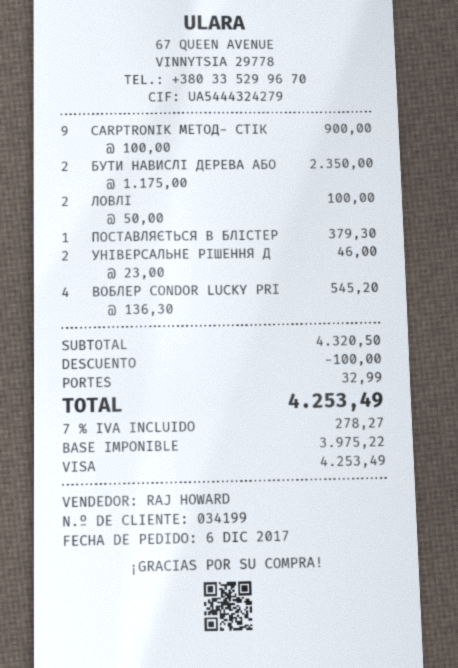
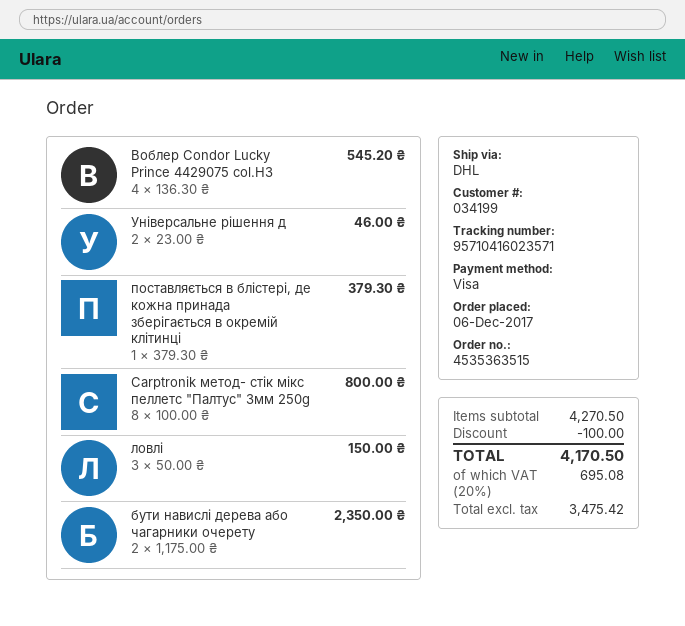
CARPTRONIK МЕТОД- СТІК: 9 x 100.00 = 900.00 -> 8 x 100.00 = 800.00
ЛОВЛІ: 2 x 50.00 = 100.00 -> 3 x 50.00 = 150.00
subtotal: 4320.50 -> 4270.50
shipping: 32.99 -> none
net: 3975.22 -> 3475.42
tax: 7% = 278.27 -> 20% = 695.08
total: 4253.49 -> 4170.50

